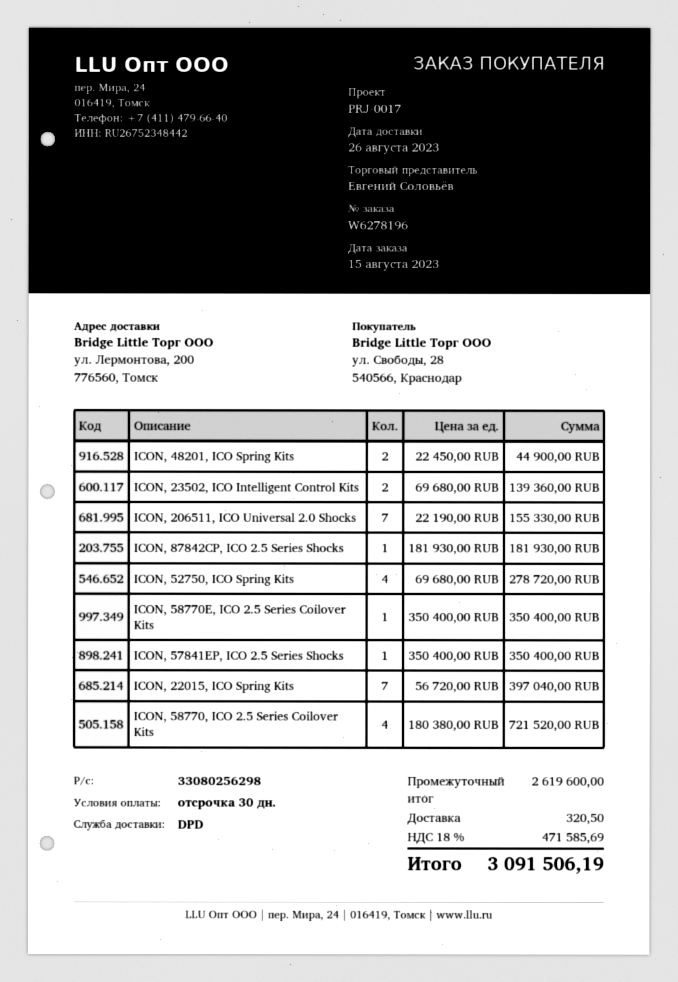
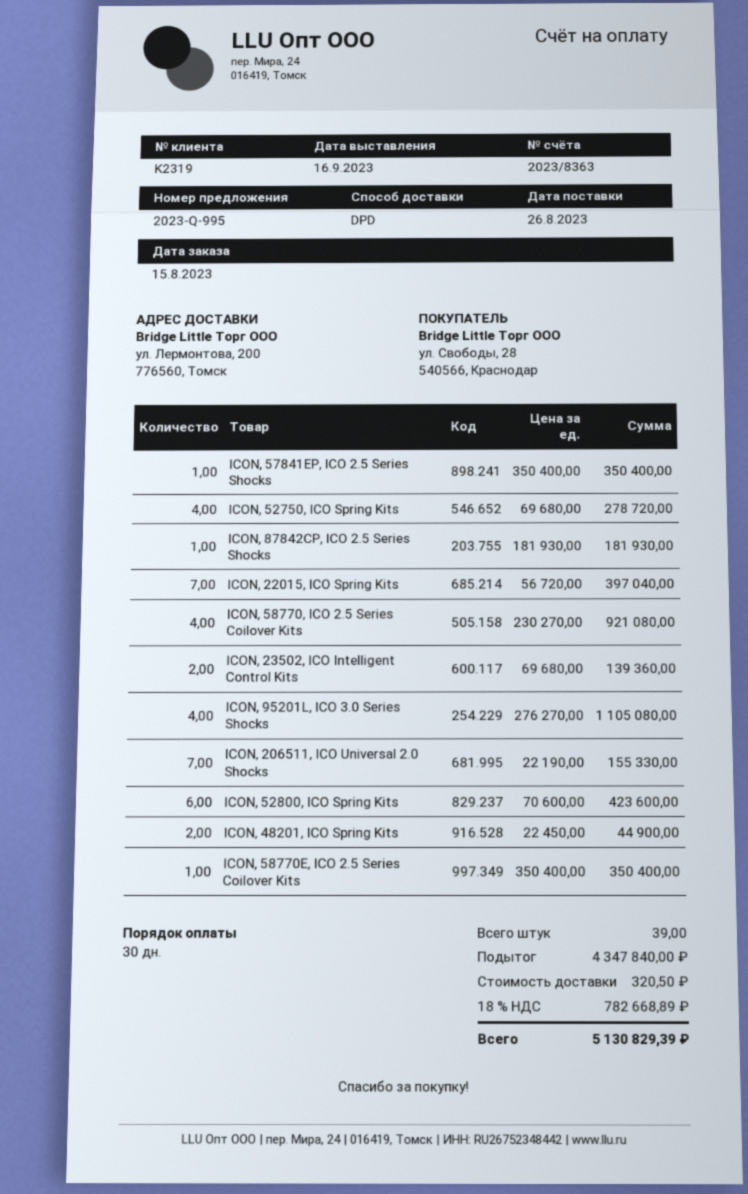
ICON, 58770, ICO 2.5 Series Coilover Kits: 4 x 180380.00 = 721520.00 -> 4 x 230270.00 = 921080.00
ICON, 95201L, ICO 3.0 Series Shocks: none -> 4 x 276270.00 = 1105080.00
ICON, 52800, ICO Spring Kits: none -> 6 x 70600.00 = 423600.00
subtotal: 2619600.00 -> 4347840.00
tax: 18% = 471585.69 -> 18% = 782668.89
total: 3091506.19 -> 5130829.39

